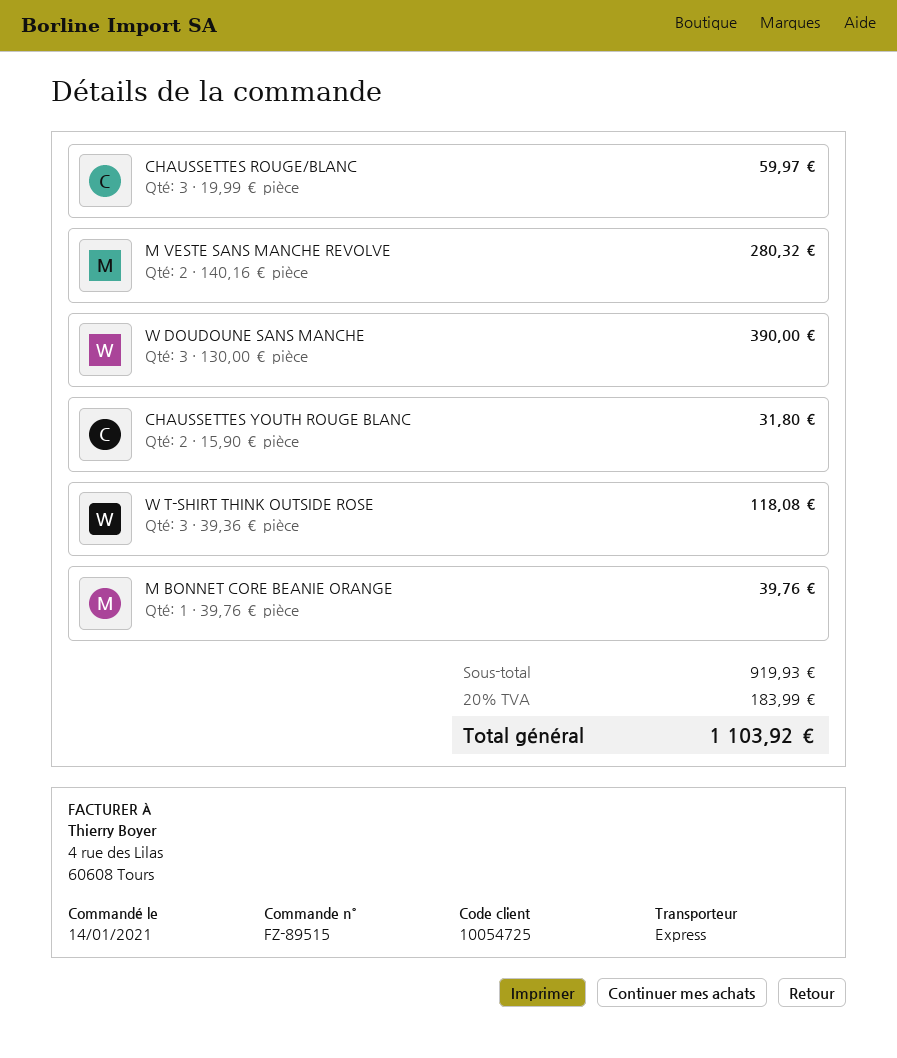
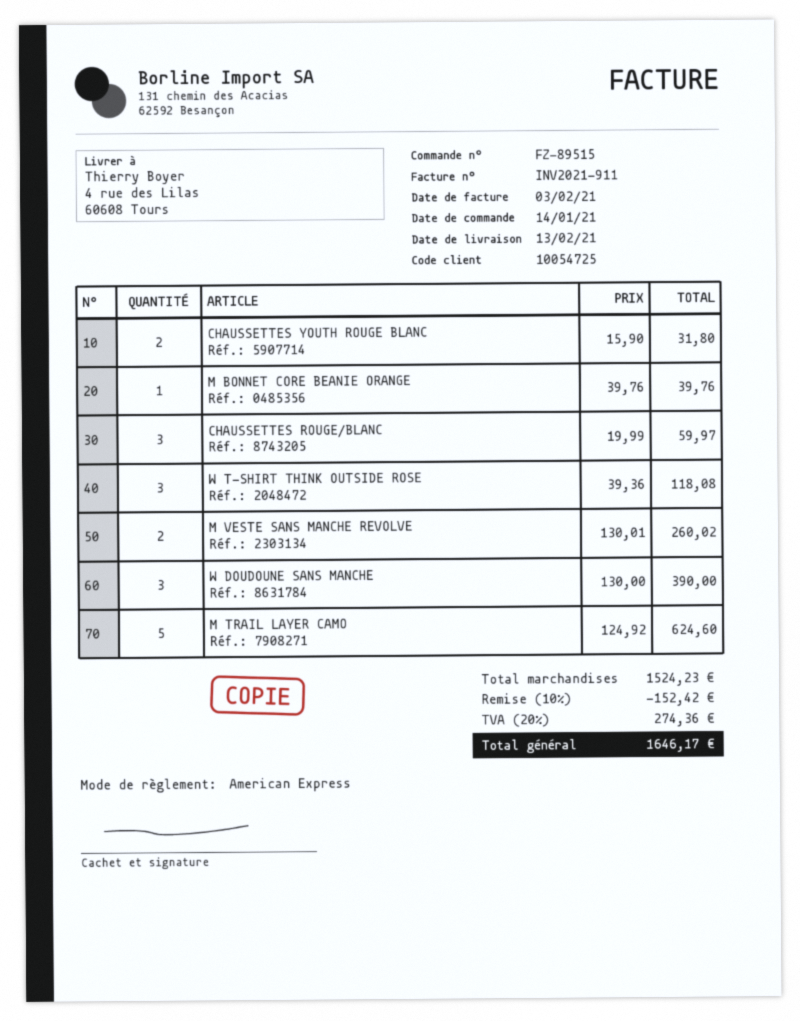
M VESTE SANS MANCHE REVOLVE: 2 x 140.16 = 280.32 -> 2 x 130.01 = 260.02
M TRAIL LAYER CAMO: none -> 5 x 124.92 = 624.60
subtotal: 919.93 -> 1524.23
discount: none -> 10% = 152.42
tax: 20% = 183.99 -> 20% = 274.36
total: 1103.92 -> 1646.17

